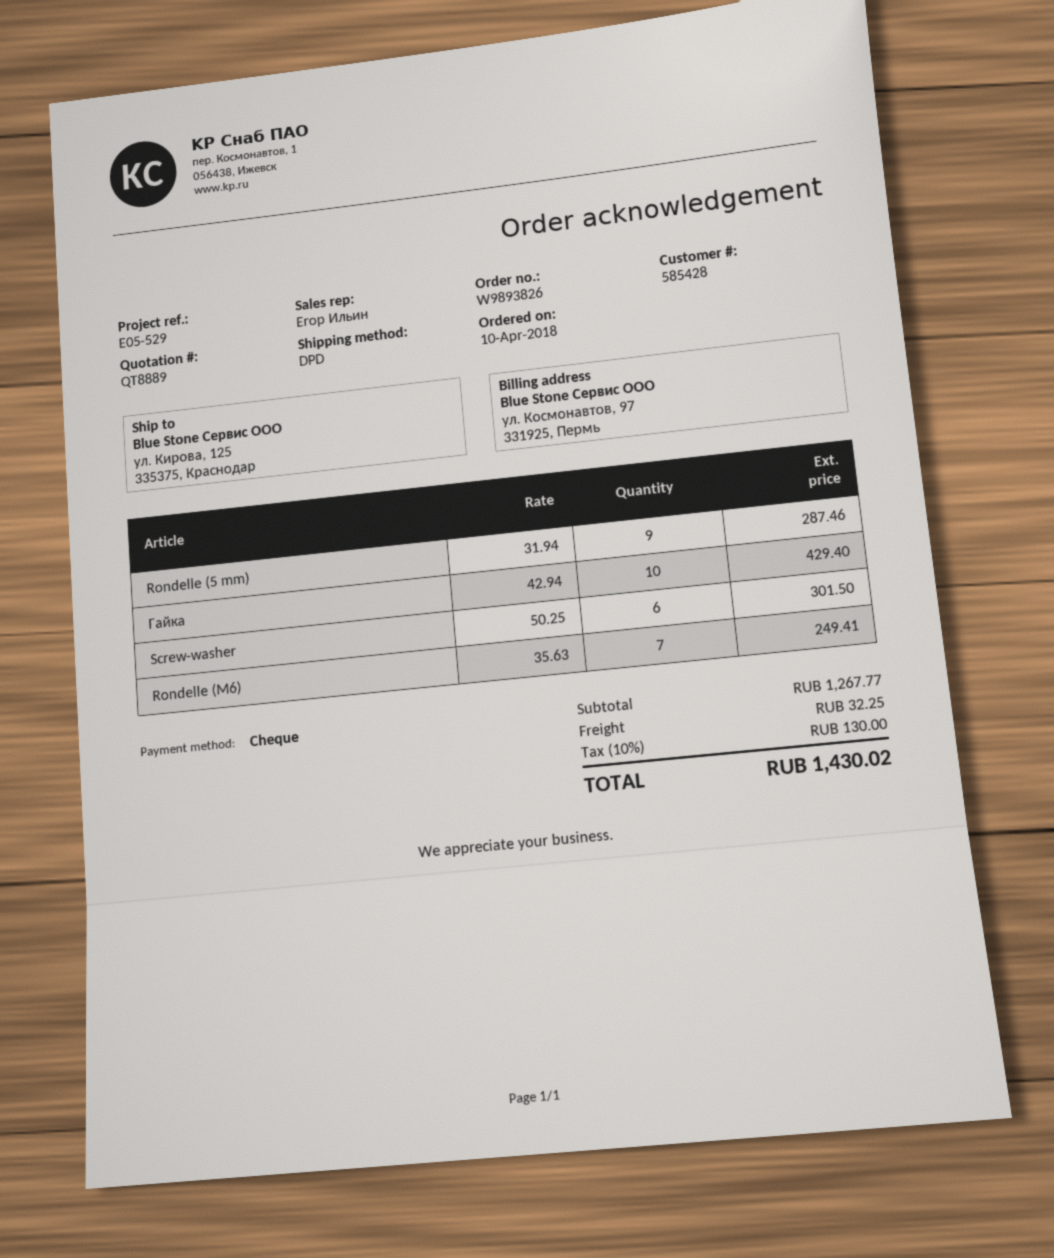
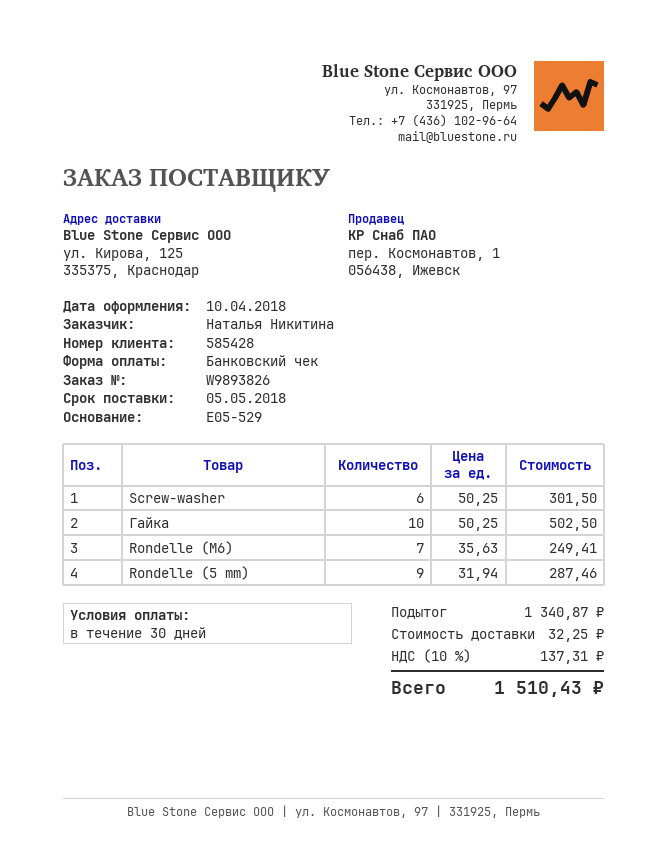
Гайка: 10 x 42.94 = 429.40 -> 10 x 50.25 = 502.50
subtotal: 1267.77 -> 1340.87
tax: 10% = 130.00 -> 10% = 137.31
total: 1430.02 -> 1510.43

